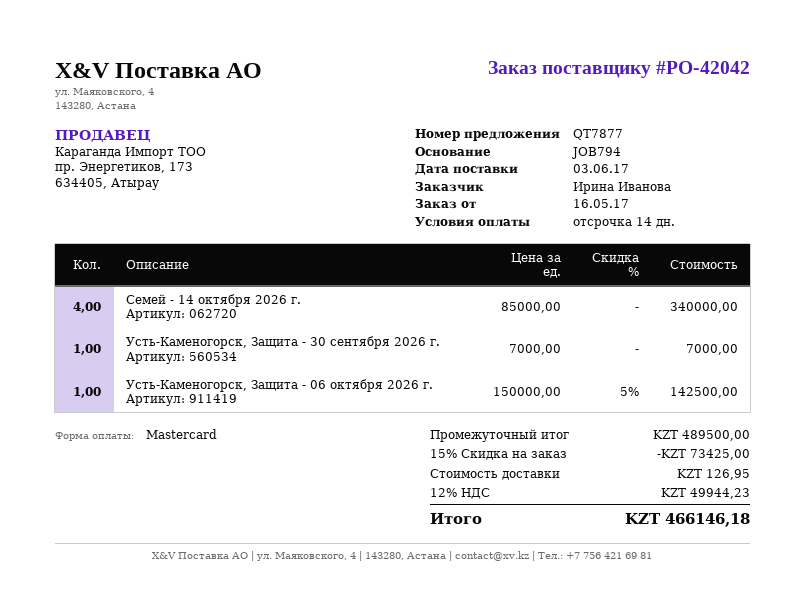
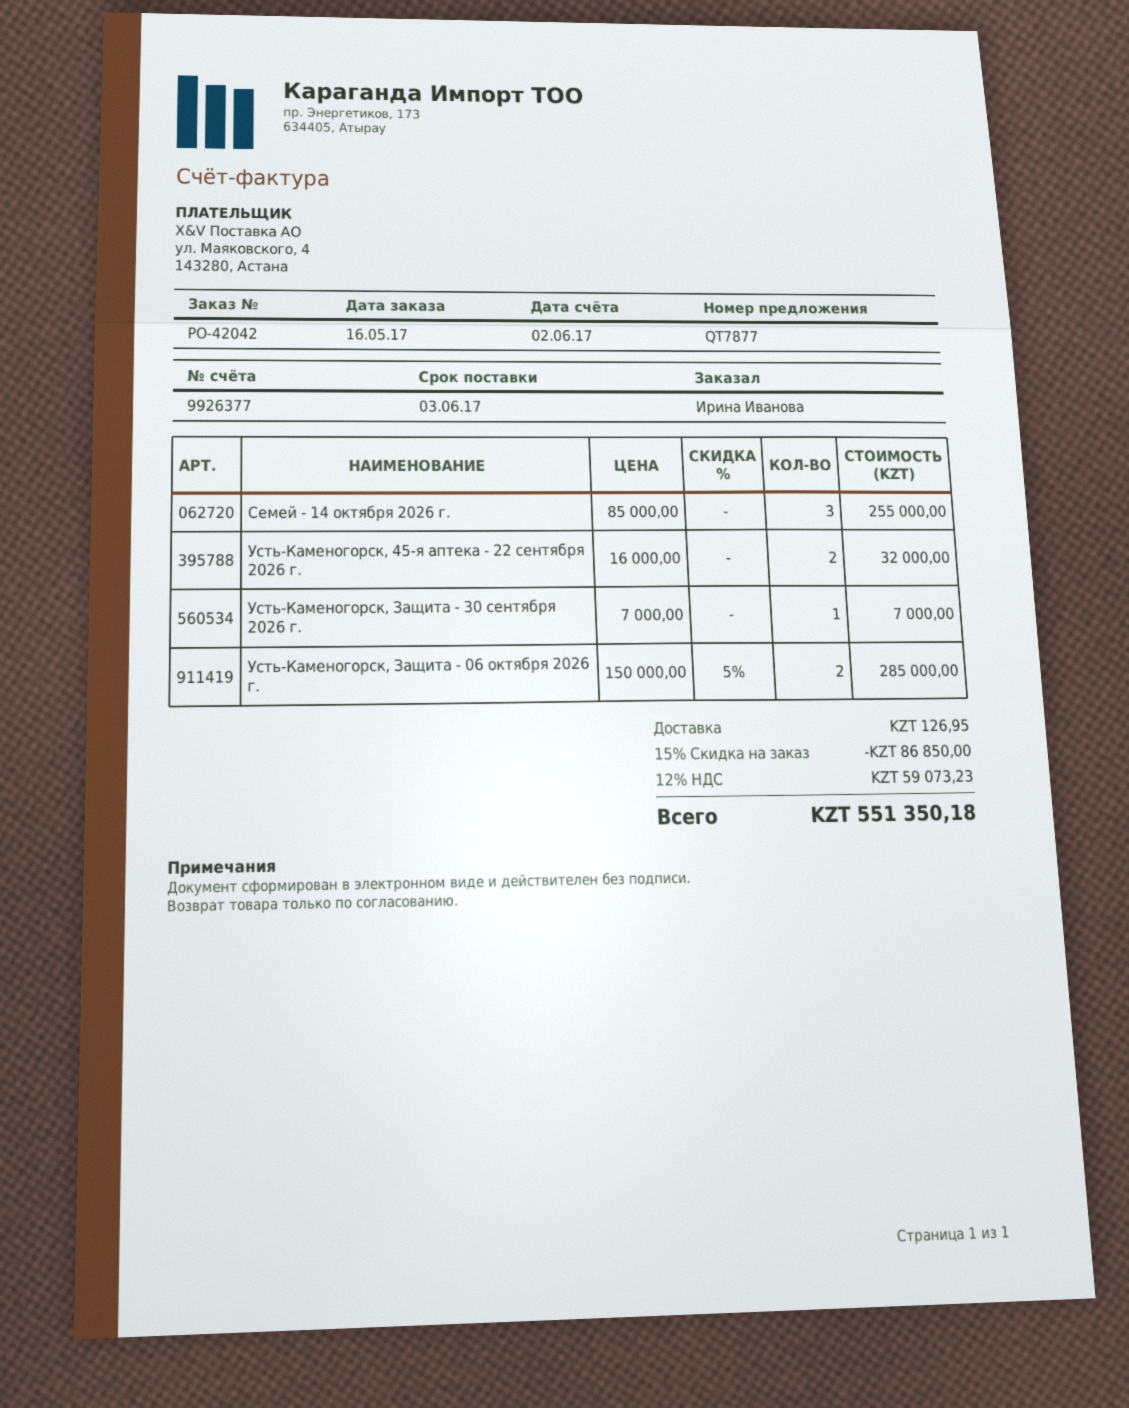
Семей - 14 октября 2026 г.: 4 x 85000.00 = 340000.00 -> 3 x 85000.00 = 255000.00
Усть-Каменогорск, Защита - 06 октября 2026 г.: 1 x 150000.00 - 5% = 142500.00 -> 2 x 150000.00 - 5% = 285000.00
Усть-Каменогорск, 45-я аптека - 22 сентября 2026 г.: none -> 2 x 16000.00 = 32000.00
discount: 15% = 73425.00 -> 15% = 86850.00
tax: 12% = 49944.23 -> 12% = 59073.23
total: 466146.18 -> 551350.18

